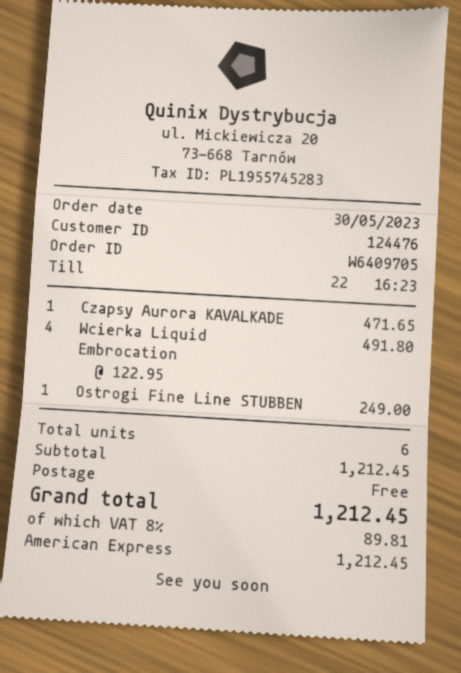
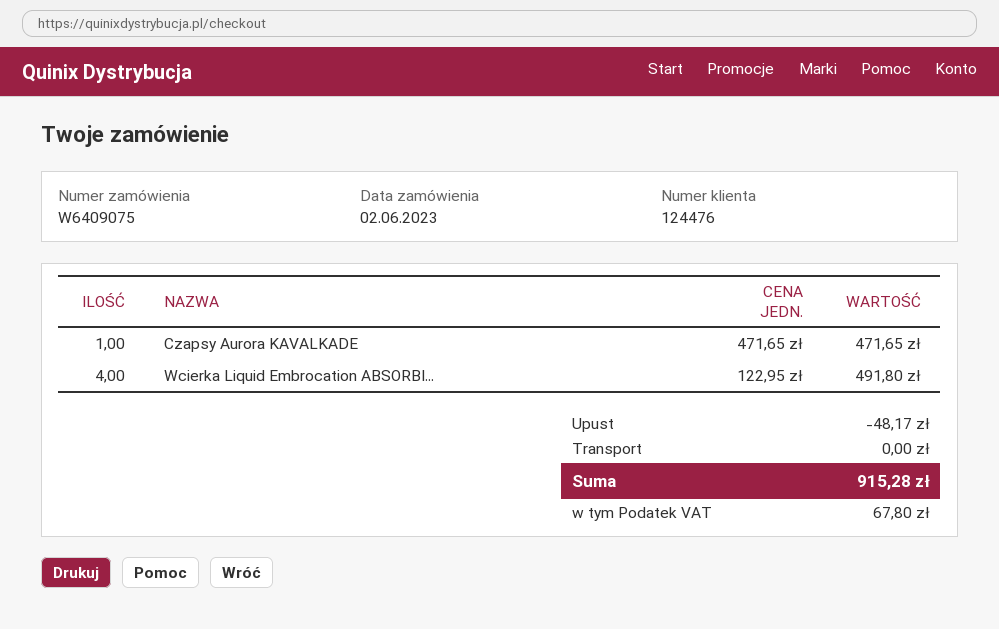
order number: W6409705 -> W6409075
order date: 2023-05-30 -> 2023-06-02
Ostrogi Fine Line STUBBEN: 1 x 249.00 = 249.00 -> none
discount: none -> 48.17
tax: 89.81 -> 67.80
total: 1212.45 -> 915.28

